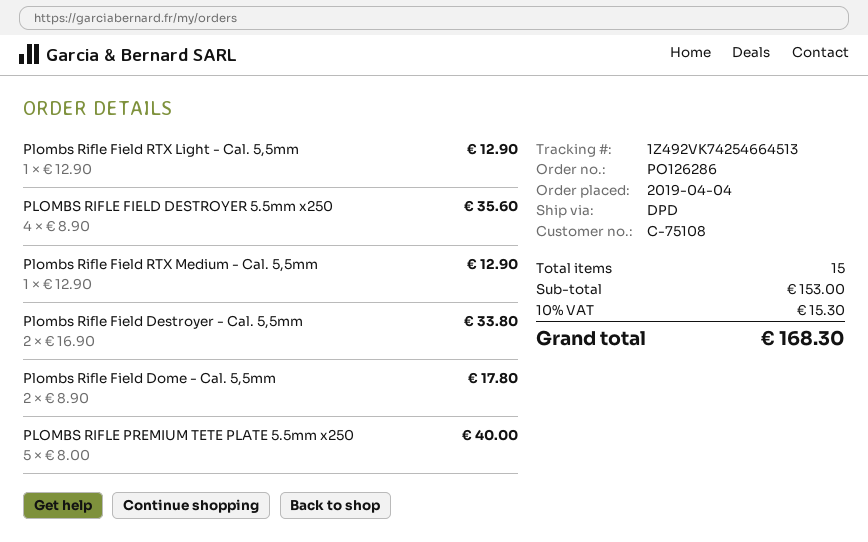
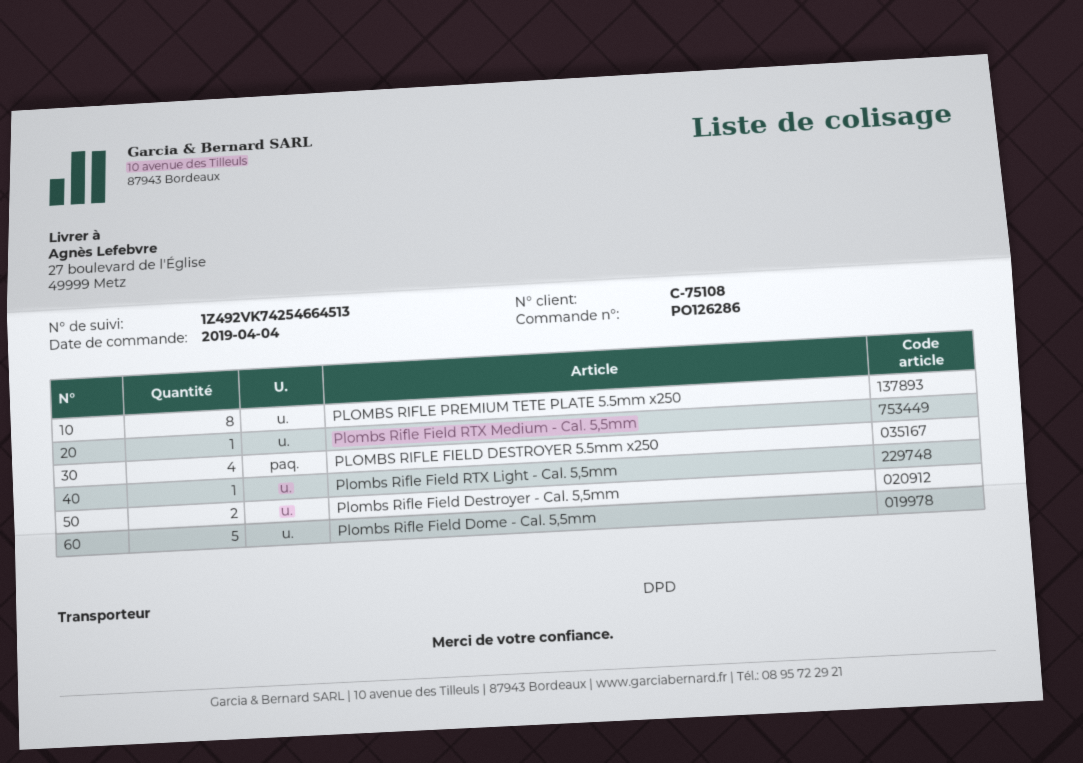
Plombs Rifle Field Dome - Cal. 5,5mm: 2 -> 5
PLOMBS RIFLE PREMIUM TETE PLATE 5.5mm x250: 5 -> 8

